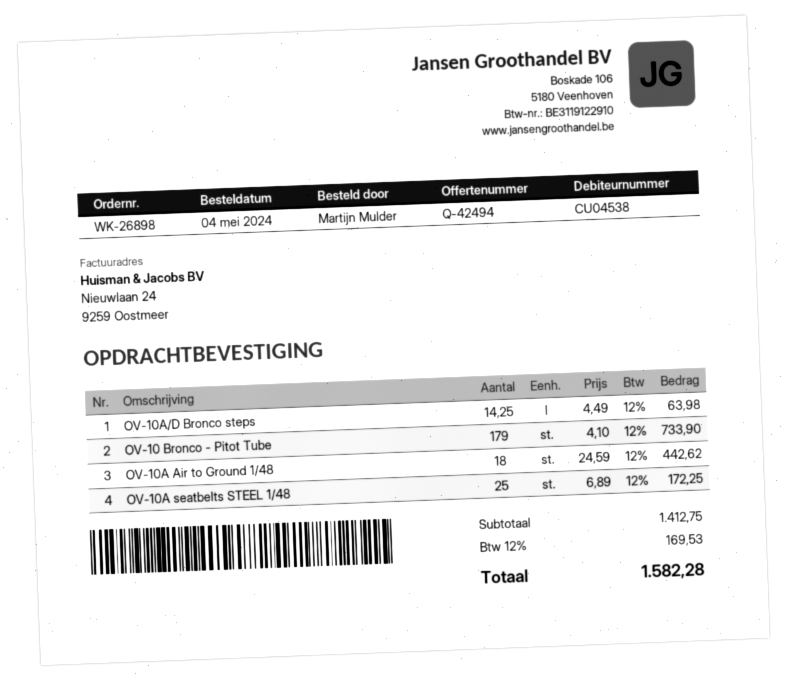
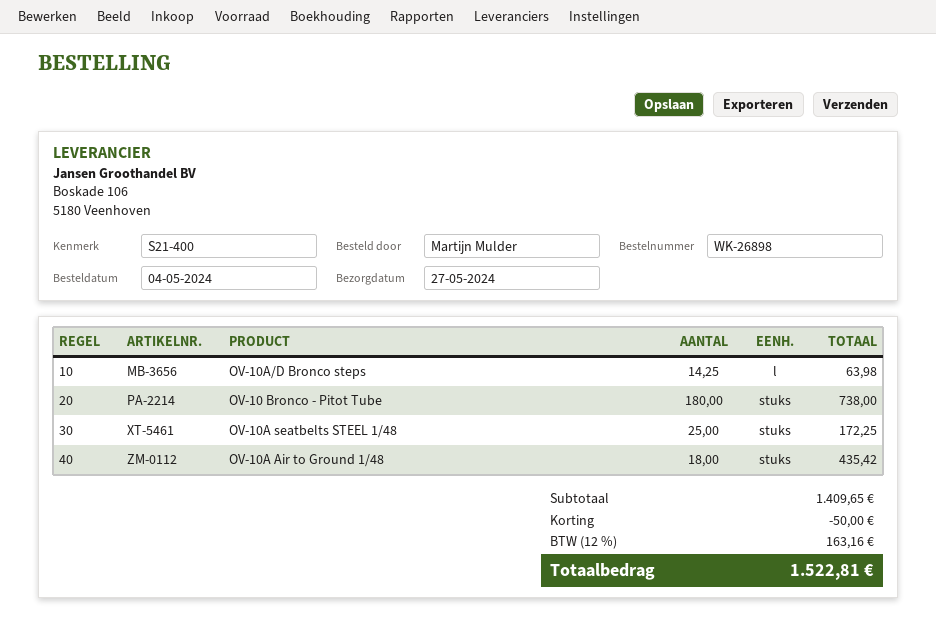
OV-10 Bronco - Pitot Tube: 179 for 733.90 -> 180 for 738.00
OV-10A Air to Ground 1/48: 18 for 442.62 -> 18 for 435.42
subtotal: 1412.75 -> 1409.65
discount: none -> 50.00
tax: 12% = 169.53 -> 12% = 163.16
total: 1582.28 -> 1522.81

